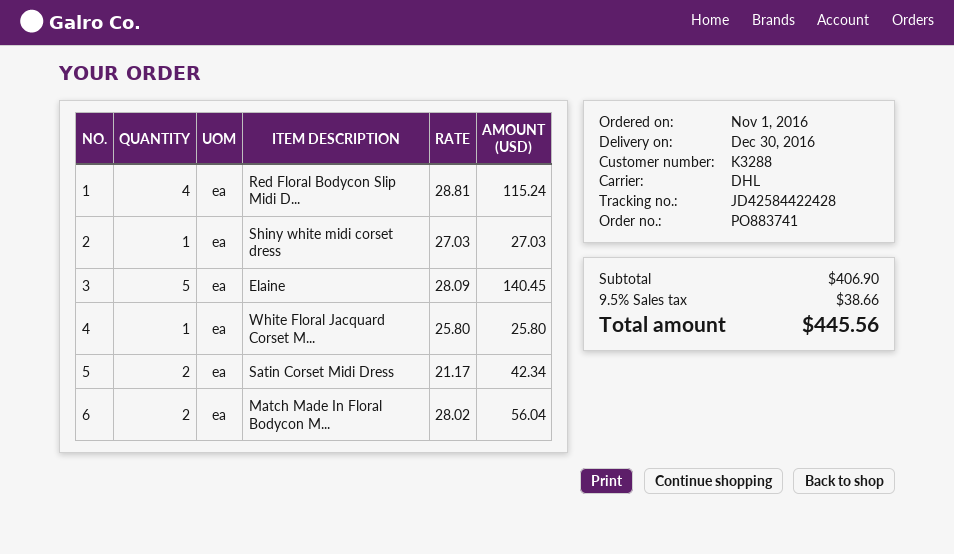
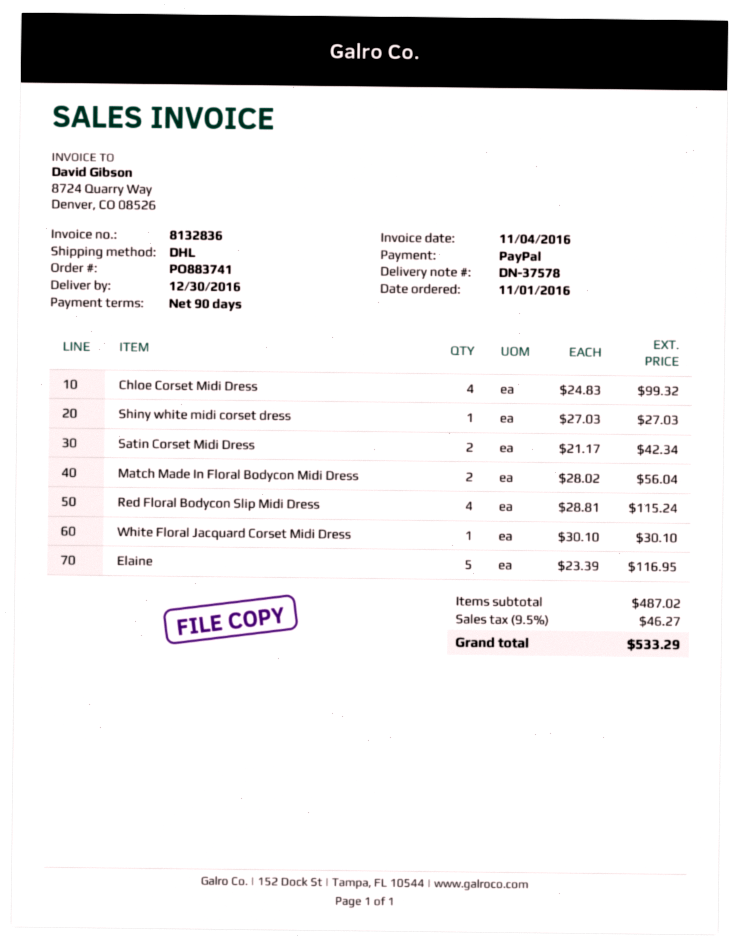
Elaine: 5 x 28.09 = 140.45 -> 5 x 23.39 = 116.95
White Floral Jacquard Corset M...: 1 x 25.80 = 25.80 -> 1 x 30.10 = 30.10
Chloe Corset Midi Dress: none -> 4 x 24.83 = 99.32
subtotal: 406.90 -> 487.02
tax: 9.5% = 38.66 -> 9.5% = 46.27
total: 445.56 -> 533.29

